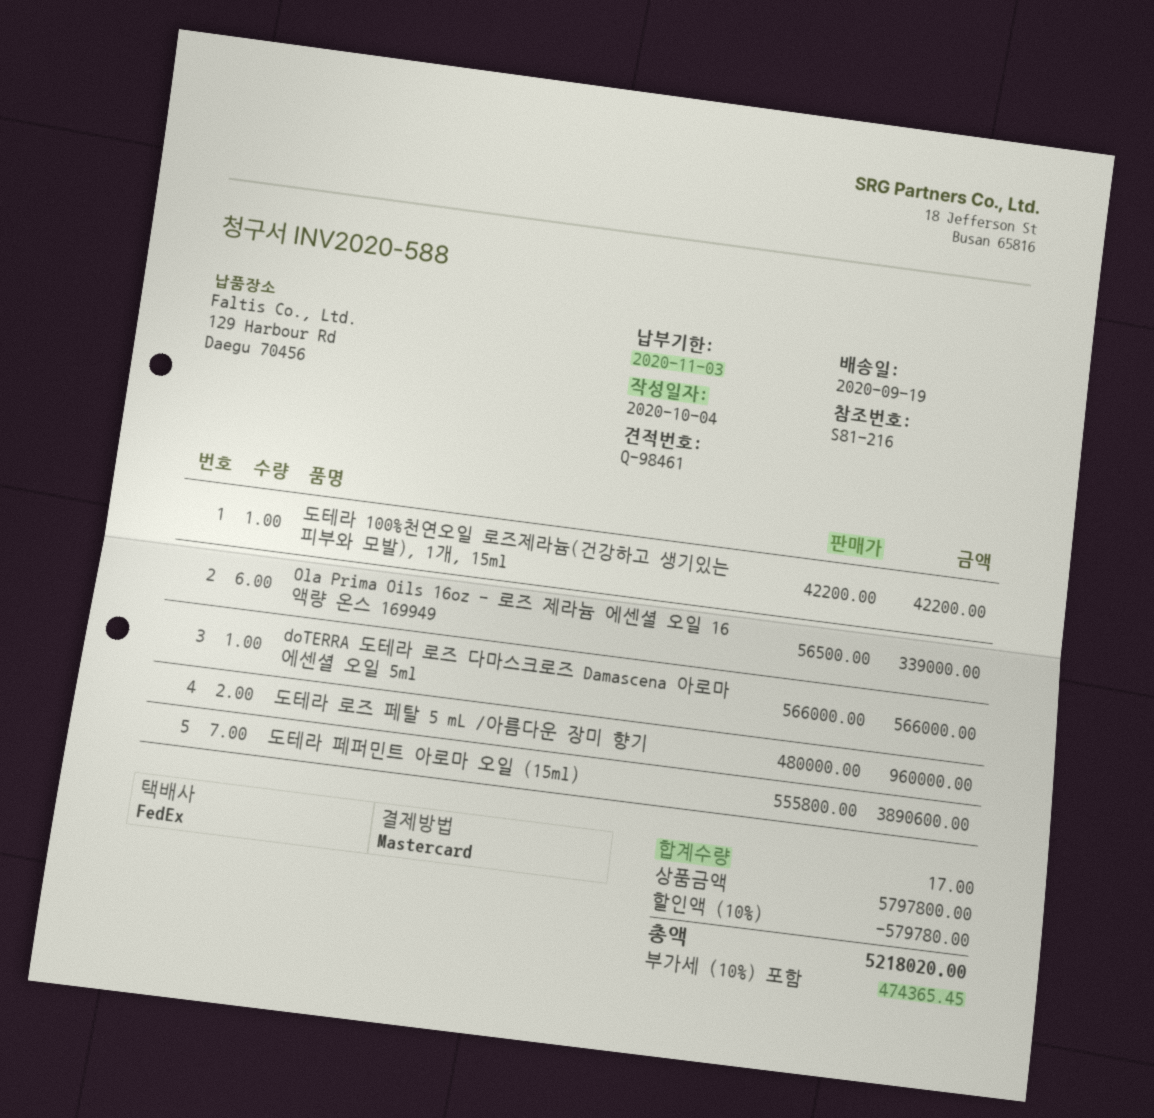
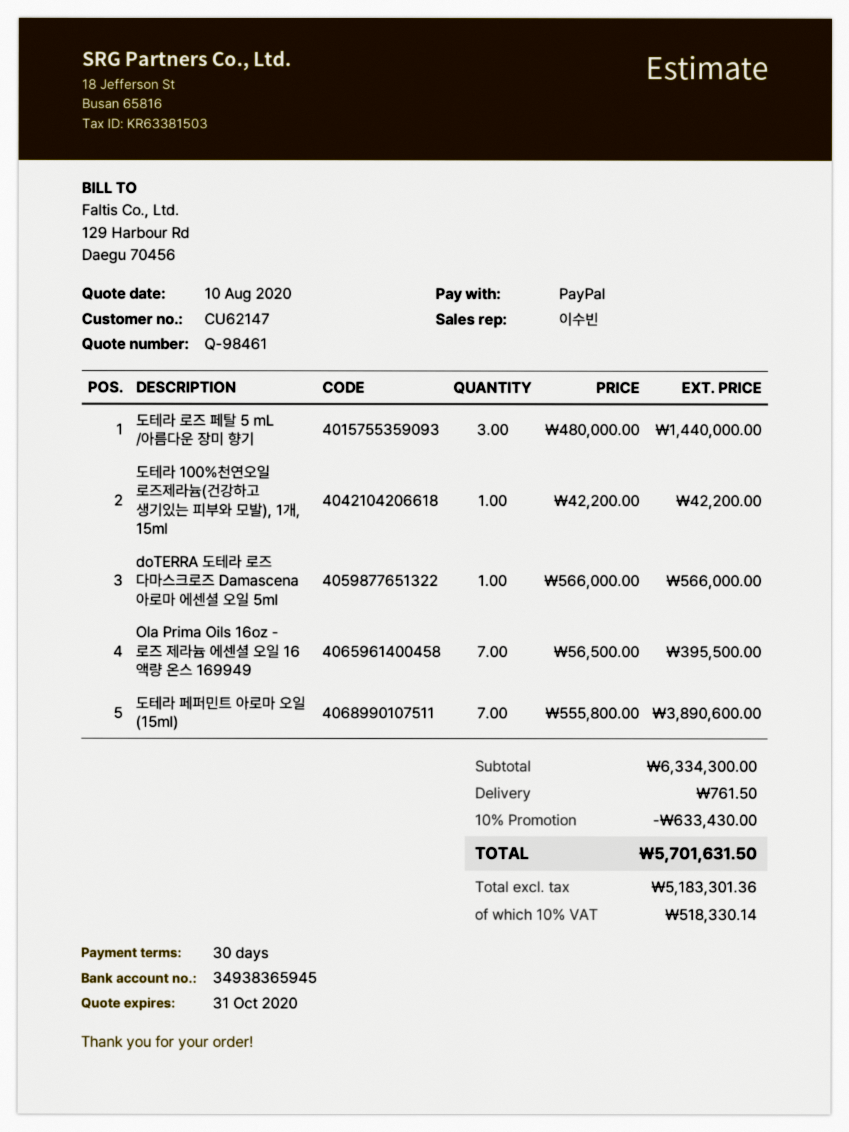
payment method: Mastercard -> PayPal
Ola Prima Oils 16oz - 로즈 제라늄 에센셜 오일 16 액량 온스 169949: 6 x 56500.00 = 339000.00 -> 7 x 56500.00 = 395500.00
도테라 로즈 페탈 5 mL /아름다운 장미 향기: 2 x 480000.00 = 960000.00 -> 3 x 480000.00 = 1440000.00
subtotal: 5797800.00 -> 6334300.00
discount: 10% = 579780.00 -> 10% = 633430.00
shipping: none -> 761.50
tax: 10% = 474365.45 -> 10% = 518330.14
total: 5218020.00 -> 5701631.50

